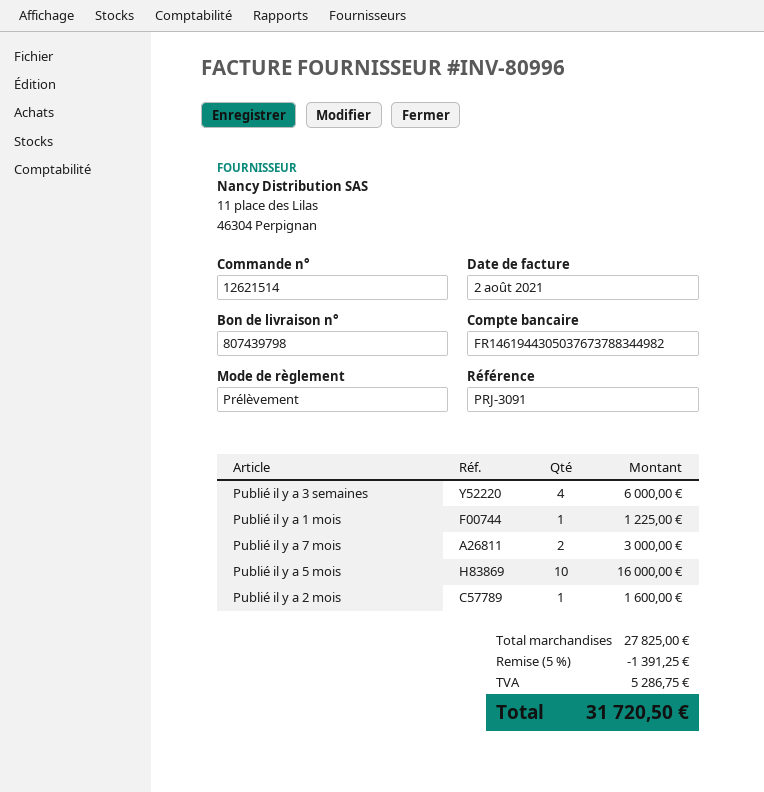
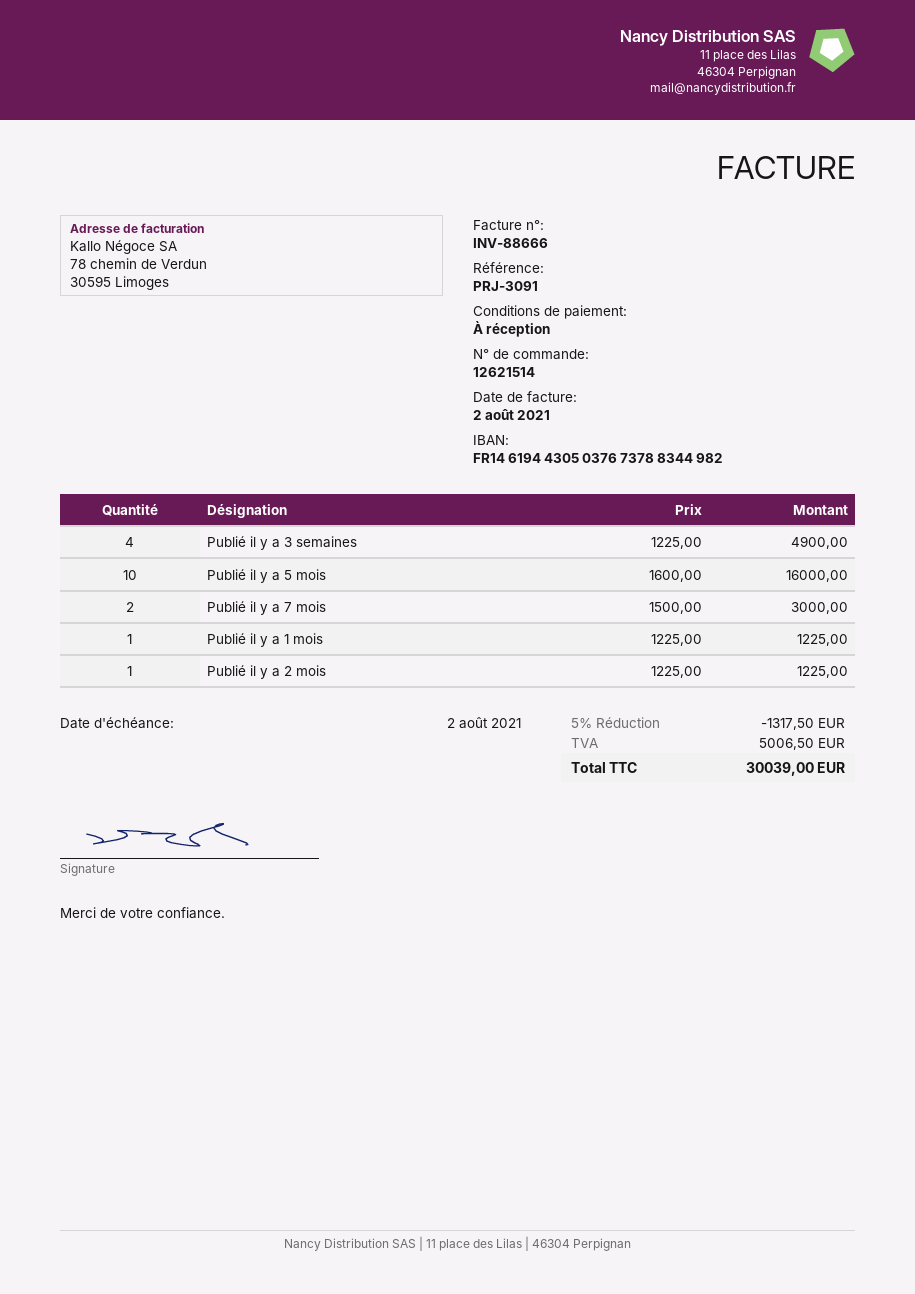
invoice number: INV-80996 -> INV-88666
Publié il y a 3 semaines: 4 for 6000.00 -> 4 for 4900.00
Publié il y a 2 mois: 1 for 1600.00 -> 1 for 1225.00
discount: 5% = 1391.25 -> 5% = 1317.50
tax: 5286.75 -> 5006.50
total: 31720.50 -> 30039.00

